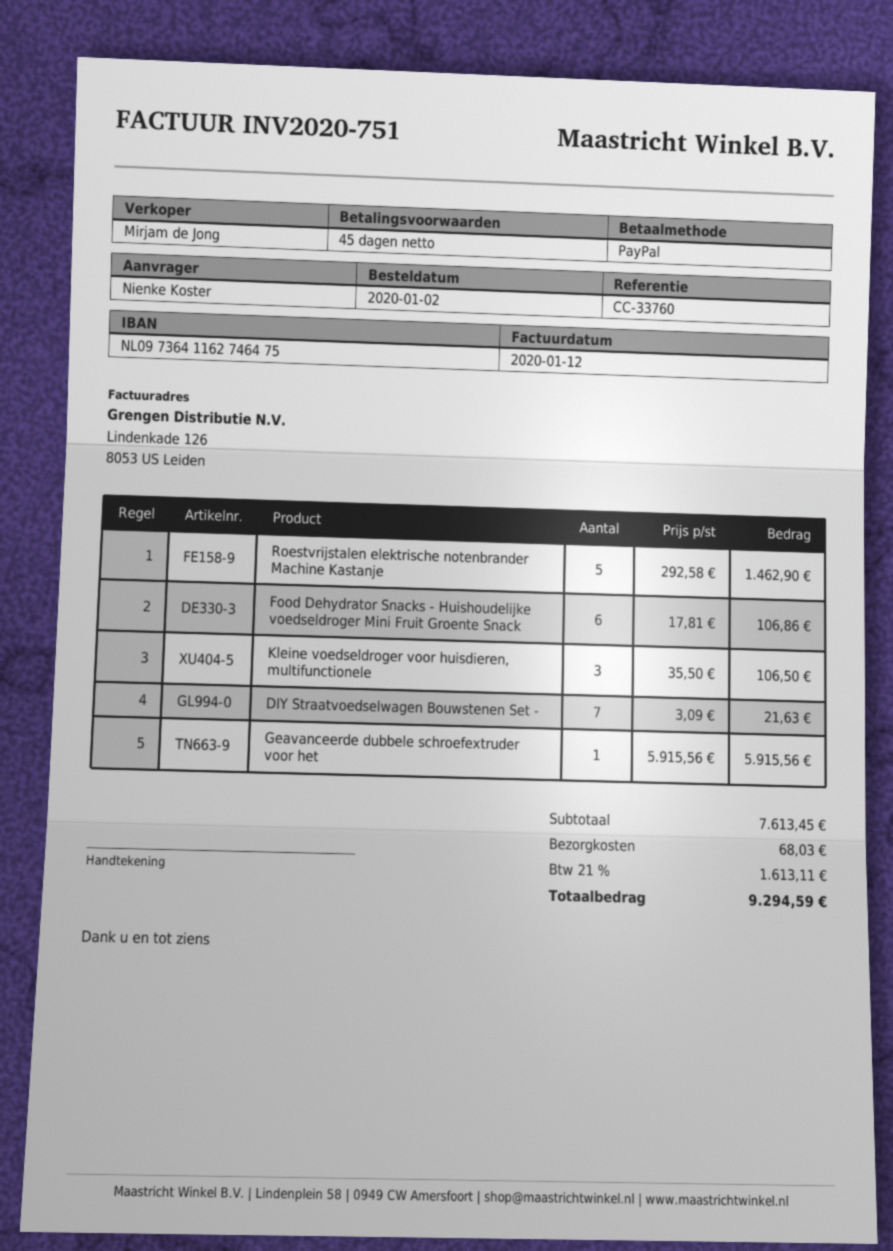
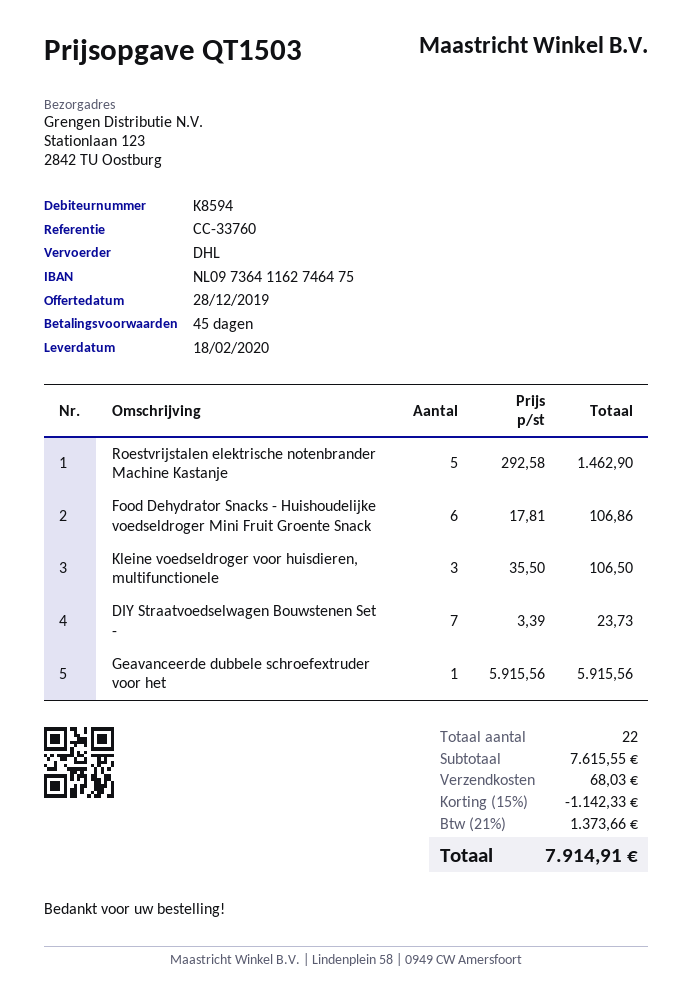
DIY Straatvoedselwagen Bouwstenen Set -: 7 x 3.09 = 21.63 -> 7 x 3.39 = 23.73
subtotal: 7613.45 -> 7615.55
discount: none -> 15% = 1142.33
tax: 21% = 1613.11 -> 21% = 1373.66
total: 9294.59 -> 7914.91

